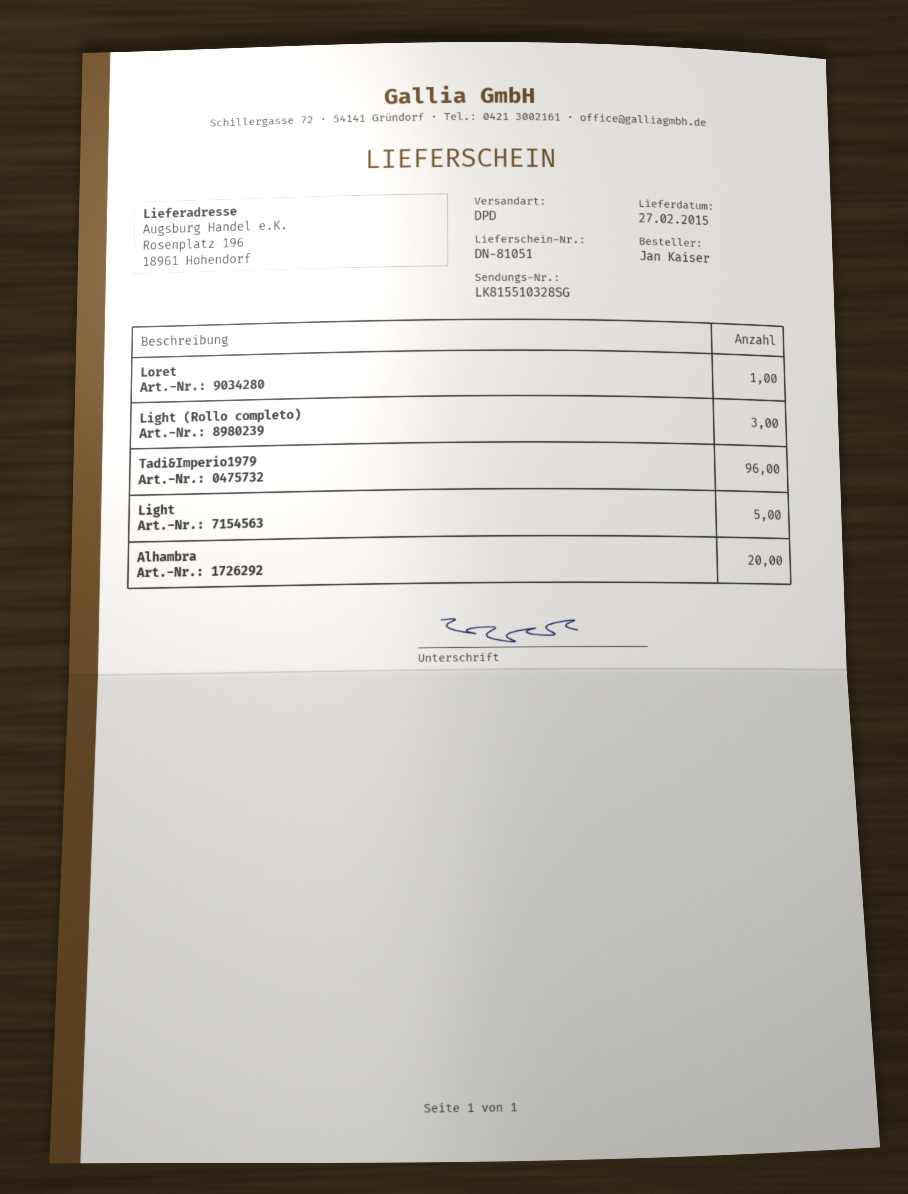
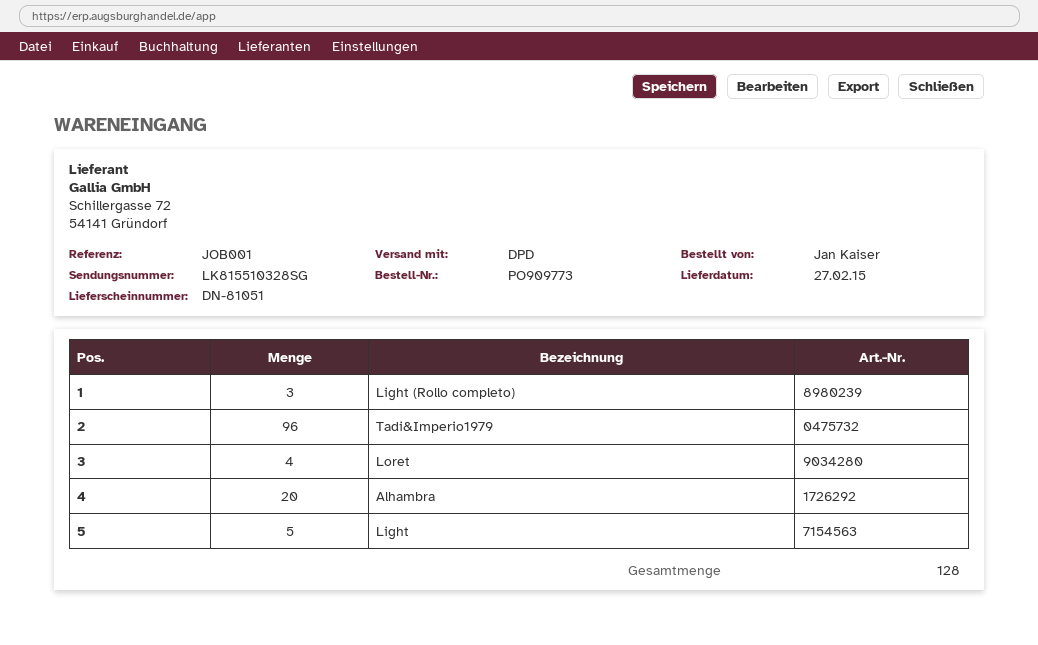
Loret: 1 -> 4

